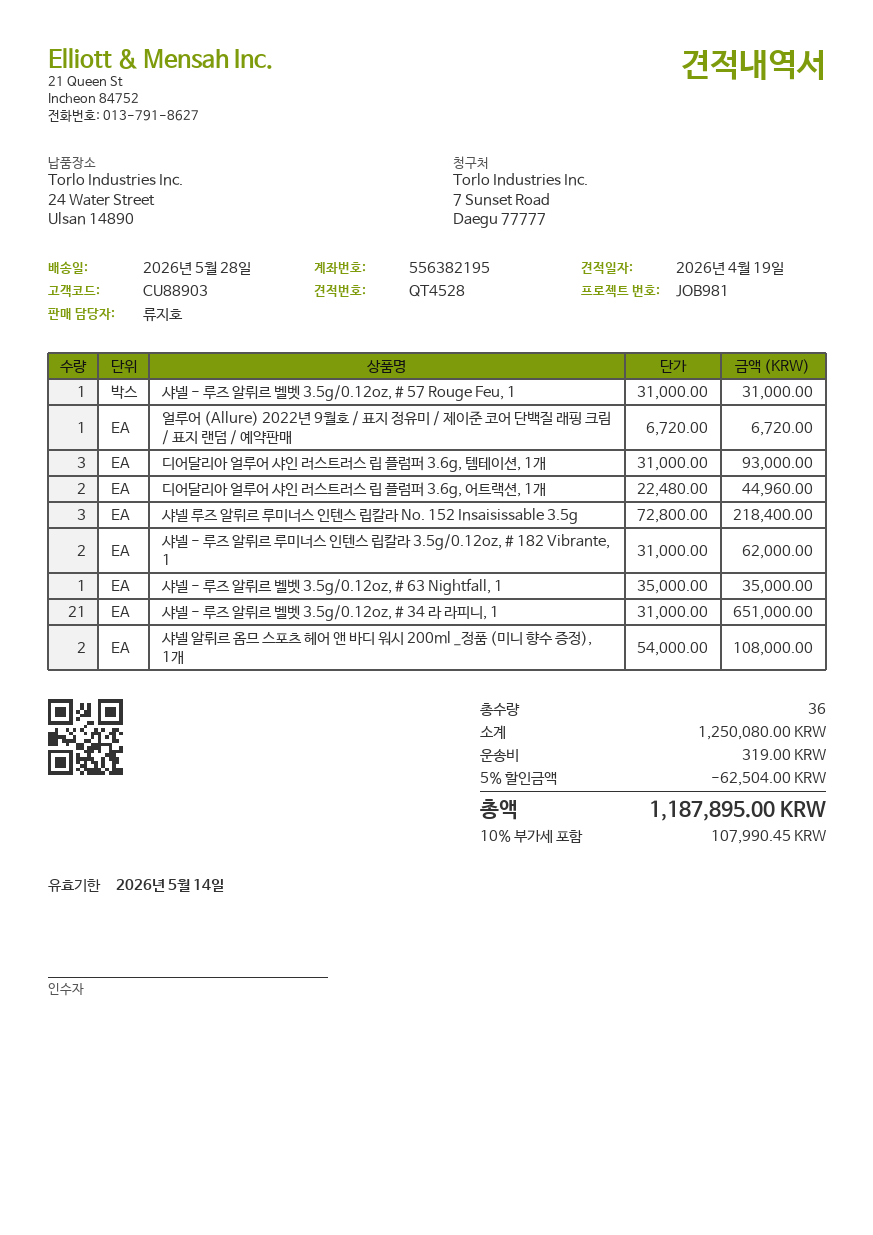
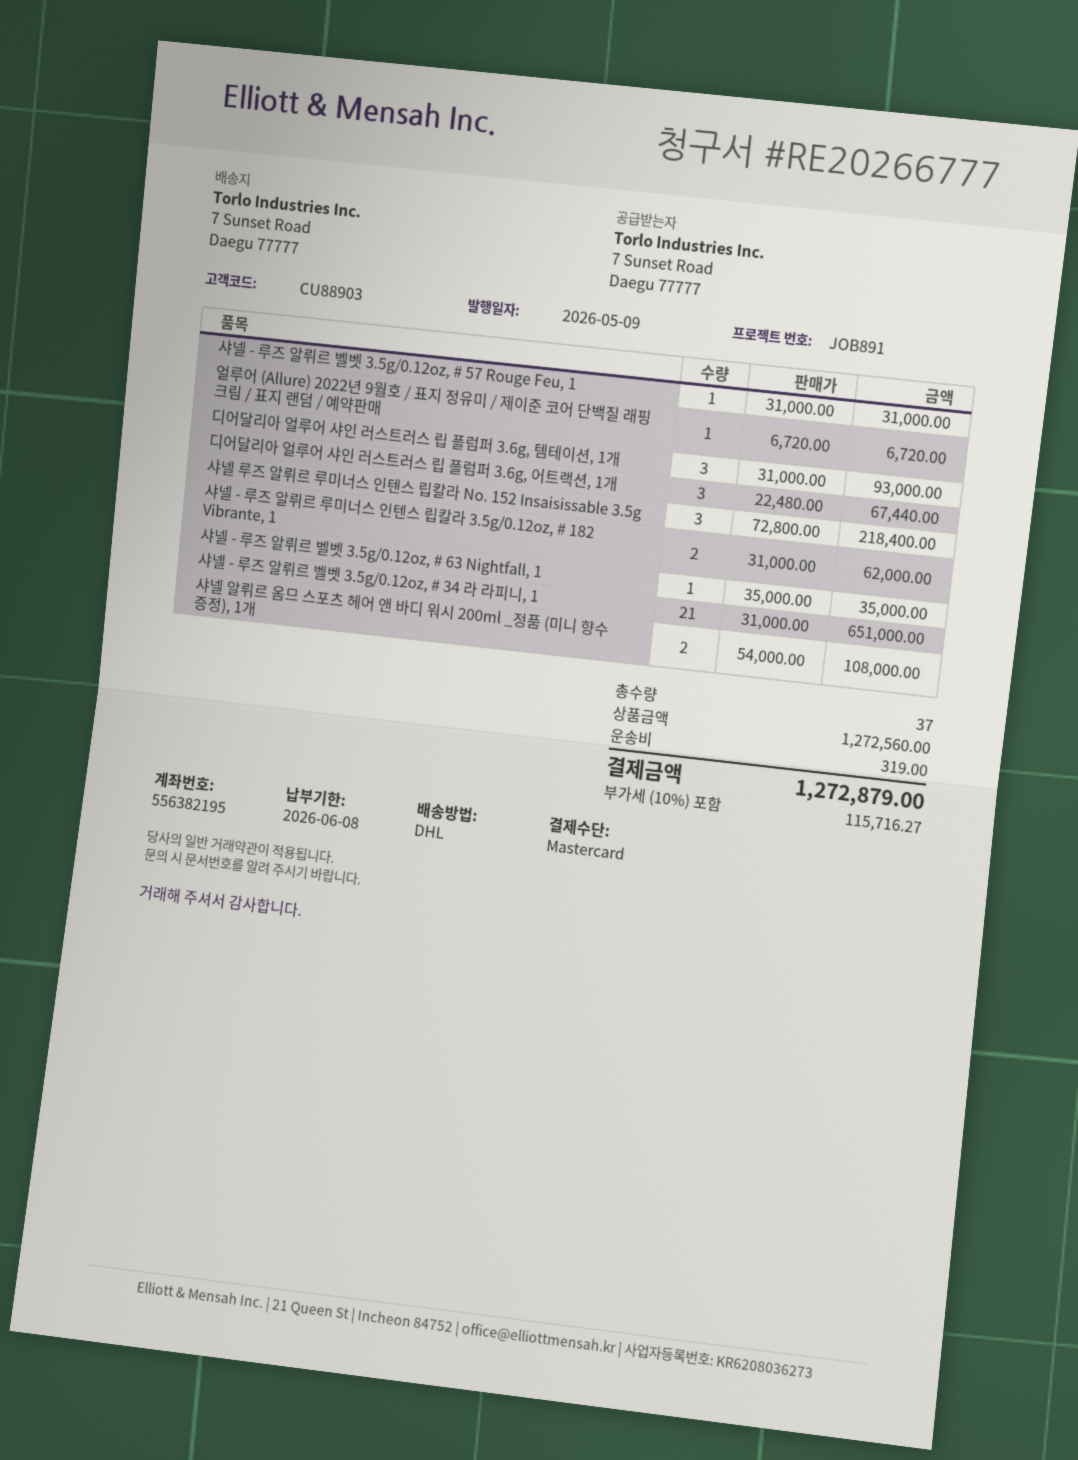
reference: JOB981 -> JOB891
ship to: 24 Water Street, Ulsan 14890 -> 7 Sunset Road, Daegu 77777
디어달리아 얼루어 샤인 러스트러스 립 플럼퍼 3.6g, 어트랙션, 1개: 2 x 22480.00 = 44960.00 -> 3 x 22480.00 = 67440.00
total quantity: 36 -> 37
subtotal: 1250080.00 -> 1272560.00
discount: 5% = 62504.00 -> none
tax: 10% = 107990.45 -> 10% = 115716.27
total: 1187895.00 -> 1272879.00

